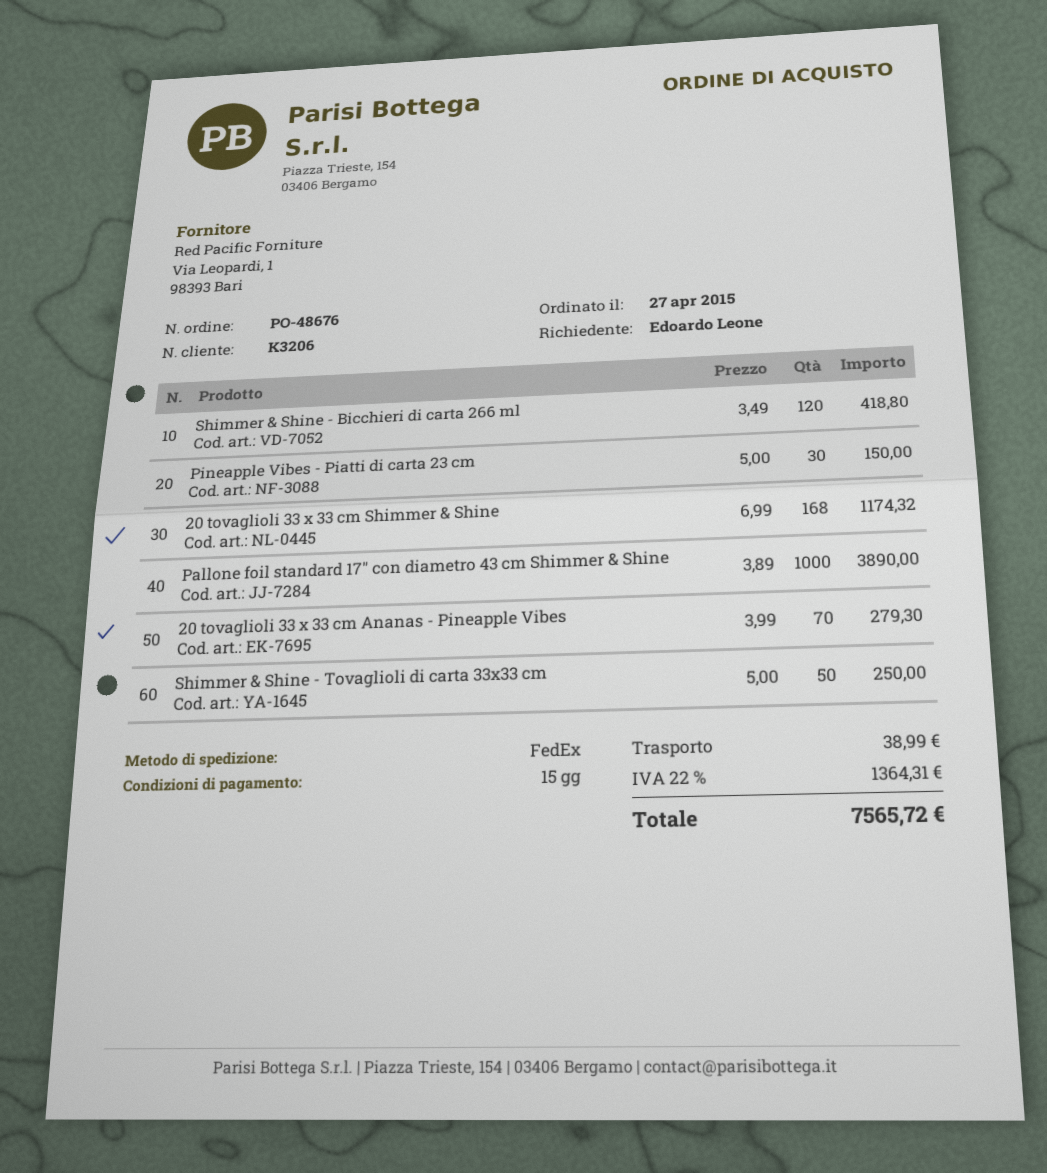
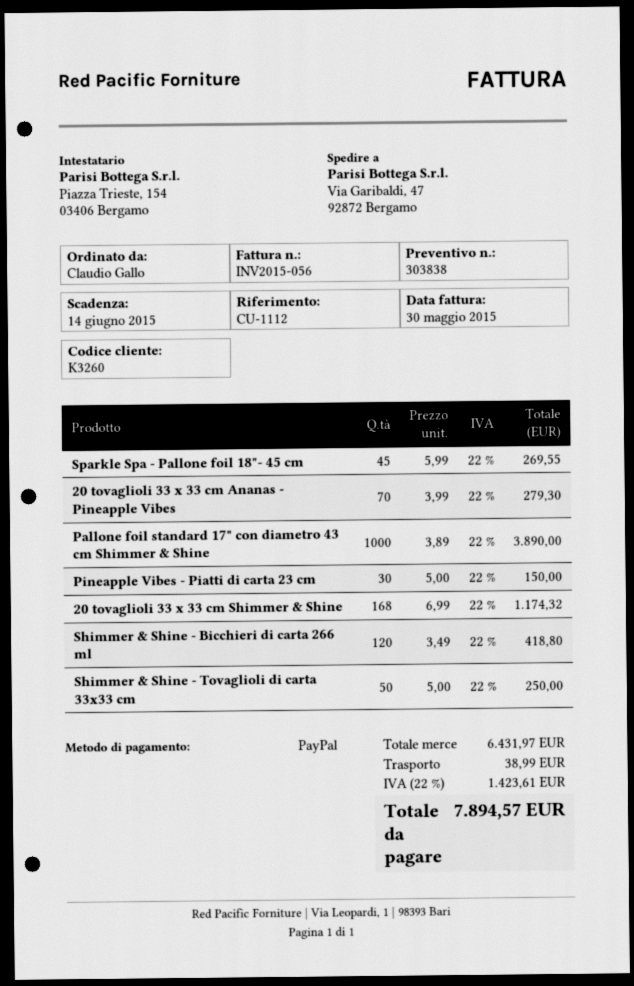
customer number: K3206 -> K3260
ordered by: Edoardo Leone -> Claudio Gallo
Sparkle Spa - Pallone foil 18"- 45 cm: none -> 45 x 5.99 = 269.55
tax: 22% = 1364.31 -> 22% = 1423.61
total: 7565.72 -> 7894.57

